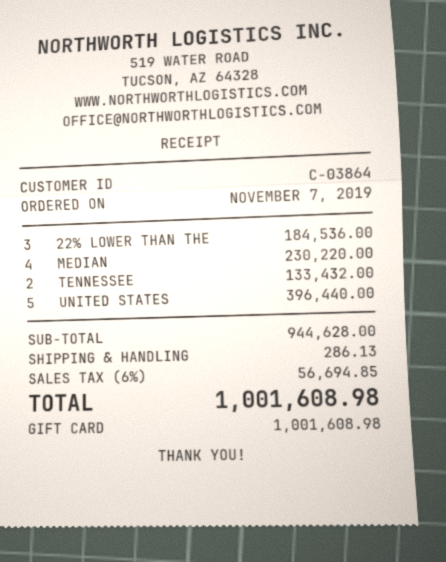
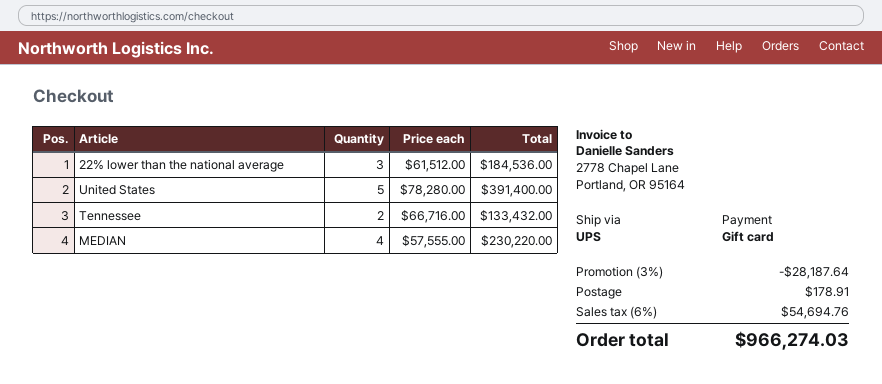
UNITED STATES: 5 for 396440.00 -> 5 for 391400.00
discount: none -> 3% = 28187.64
shipping: 286.13 -> 178.91
tax: 6% = 56694.85 -> 6% = 54694.76
total: 1001608.98 -> 966274.03

